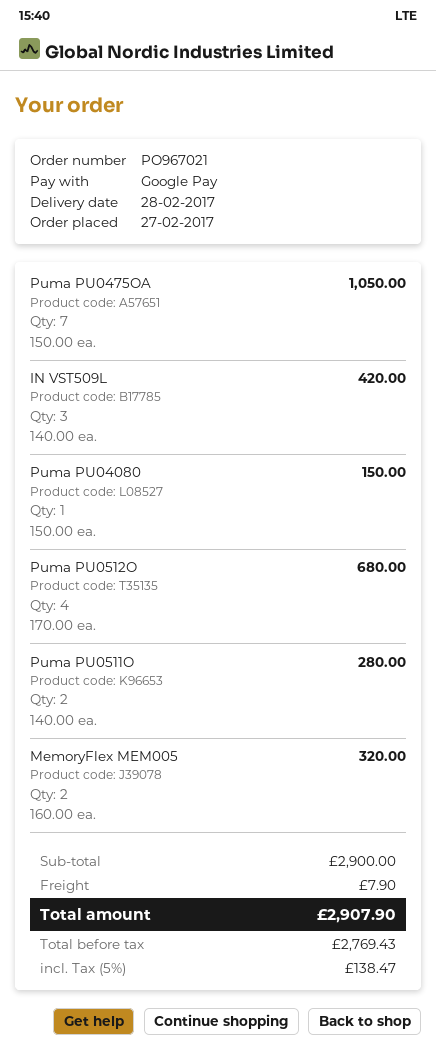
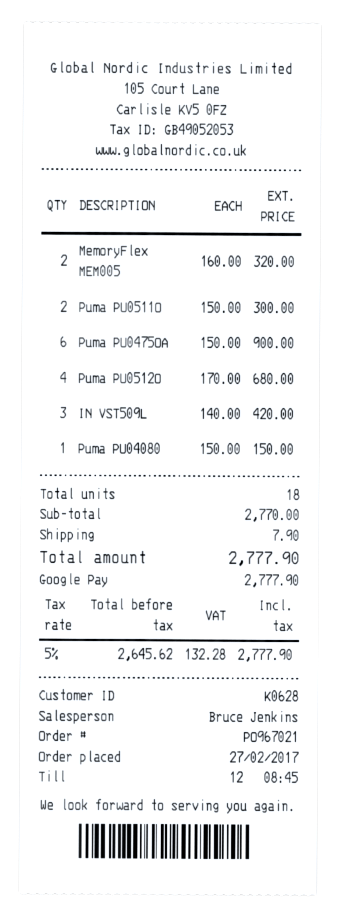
Puma PU0475OA: 7 x 150.00 = 1050.00 -> 6 x 150.00 = 900.00
Puma PU0511O: 2 x 140.00 = 280.00 -> 2 x 150.00 = 300.00
subtotal: 2900.00 -> 2770.00
net: 2769.43 -> 2645.62
tax: 5% = 138.47 -> 5% = 132.28
total: 2907.90 -> 2777.90

